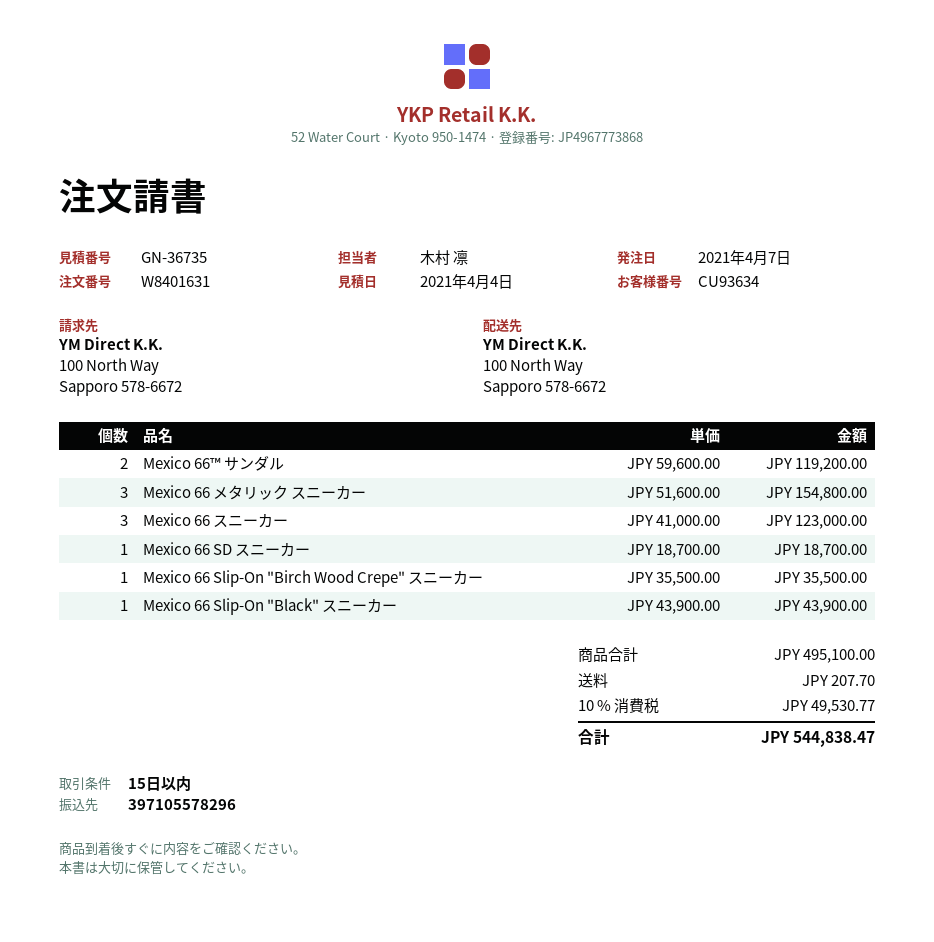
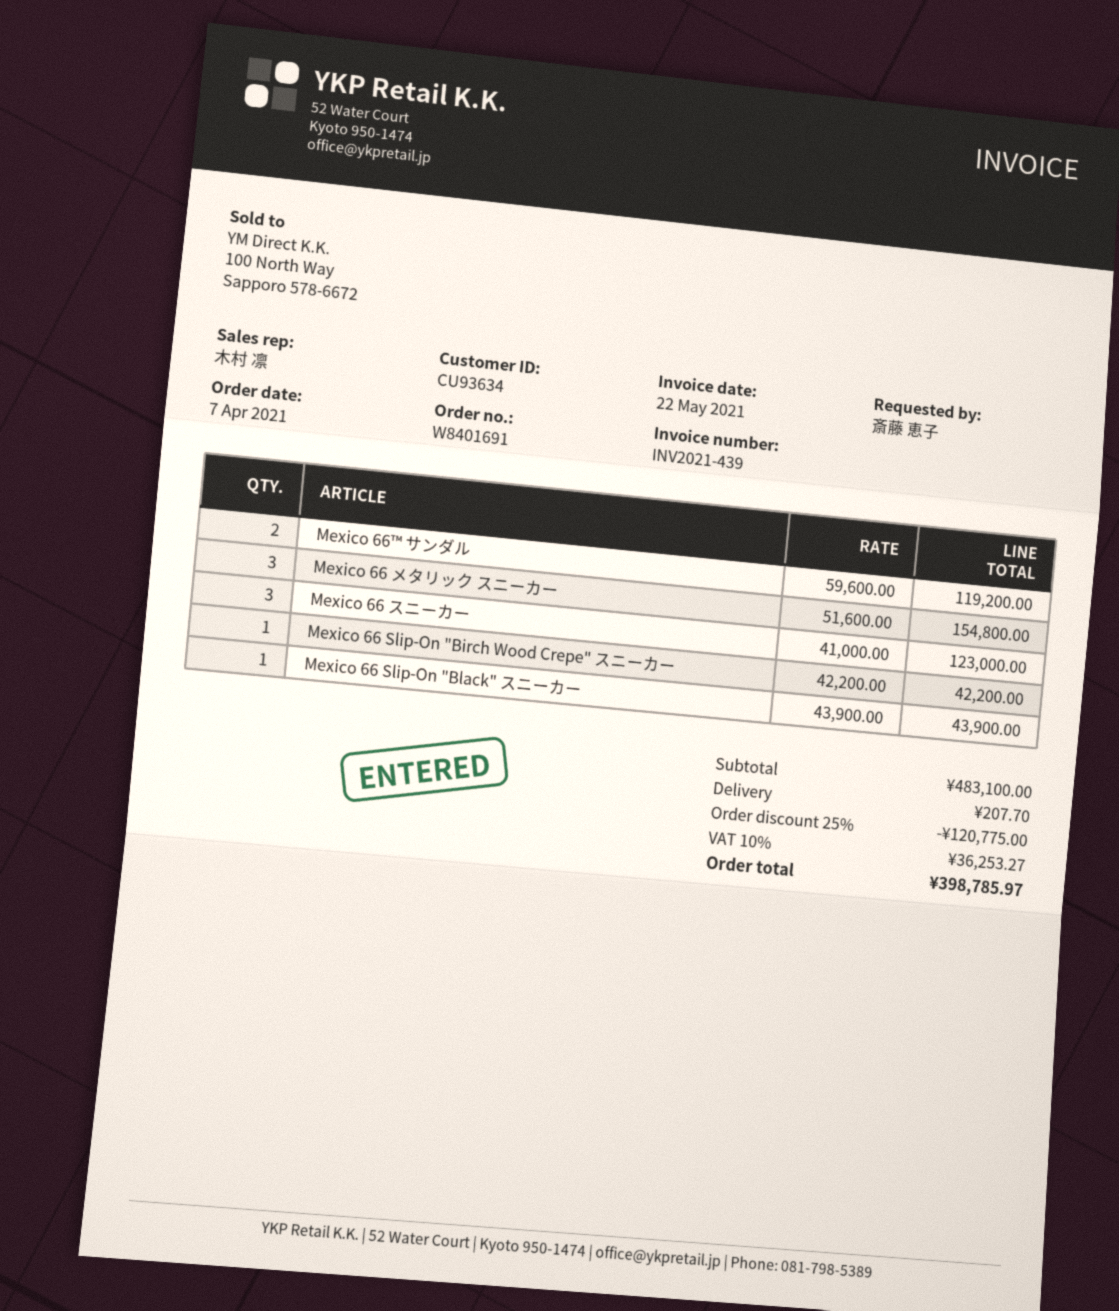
order number: W8401631 -> W8401691
Mexico 66 SD スニーカー: 1 x 18700.00 = 18700.00 -> none
Mexico 66 Slip-On "Birch Wood Crepe" スニーカー: 1 x 35500.00 = 35500.00 -> 1 x 42200.00 = 42200.00
subtotal: 495100.00 -> 483100.00
discount: none -> 25% = 120775.00
tax: 10% = 49530.77 -> 10% = 36253.27
total: 544838.47 -> 398785.97

